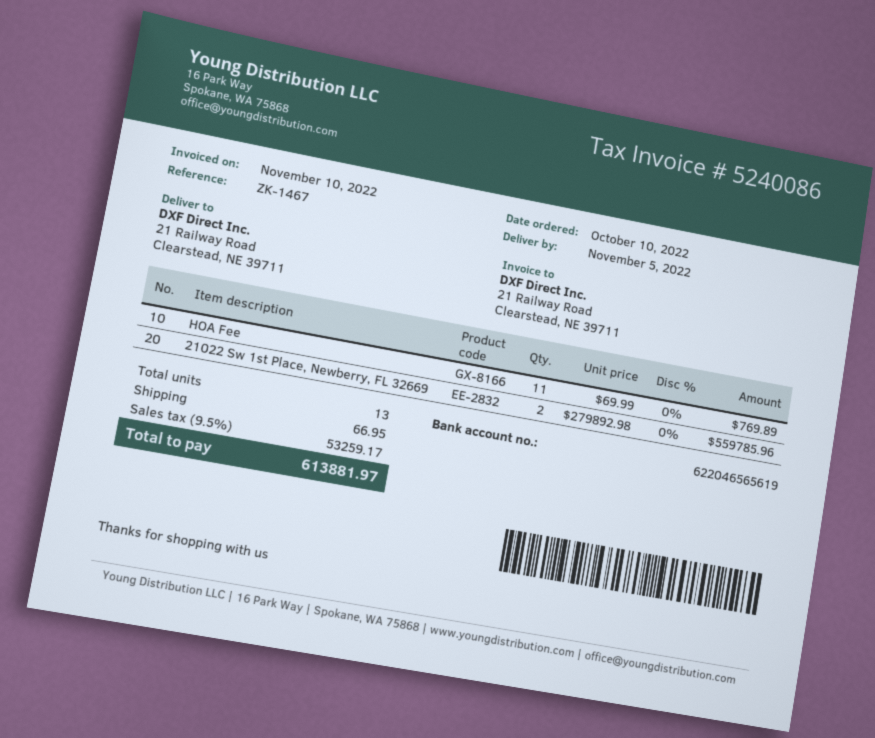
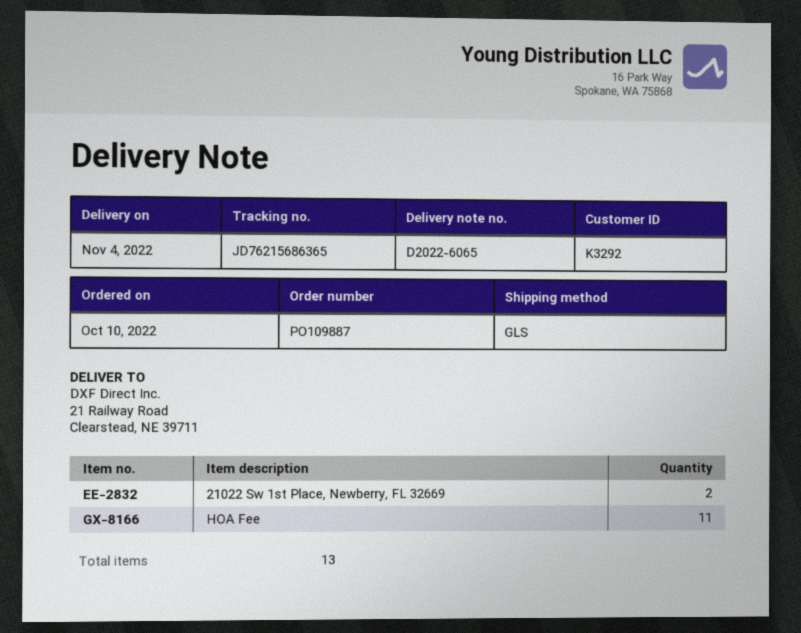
delivery date: 2022-11-05 -> 2022-11-04

